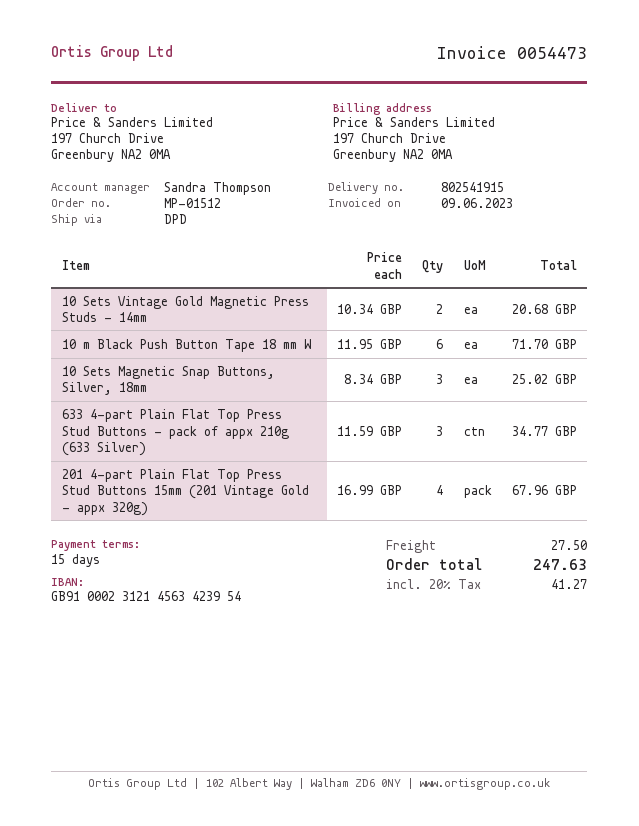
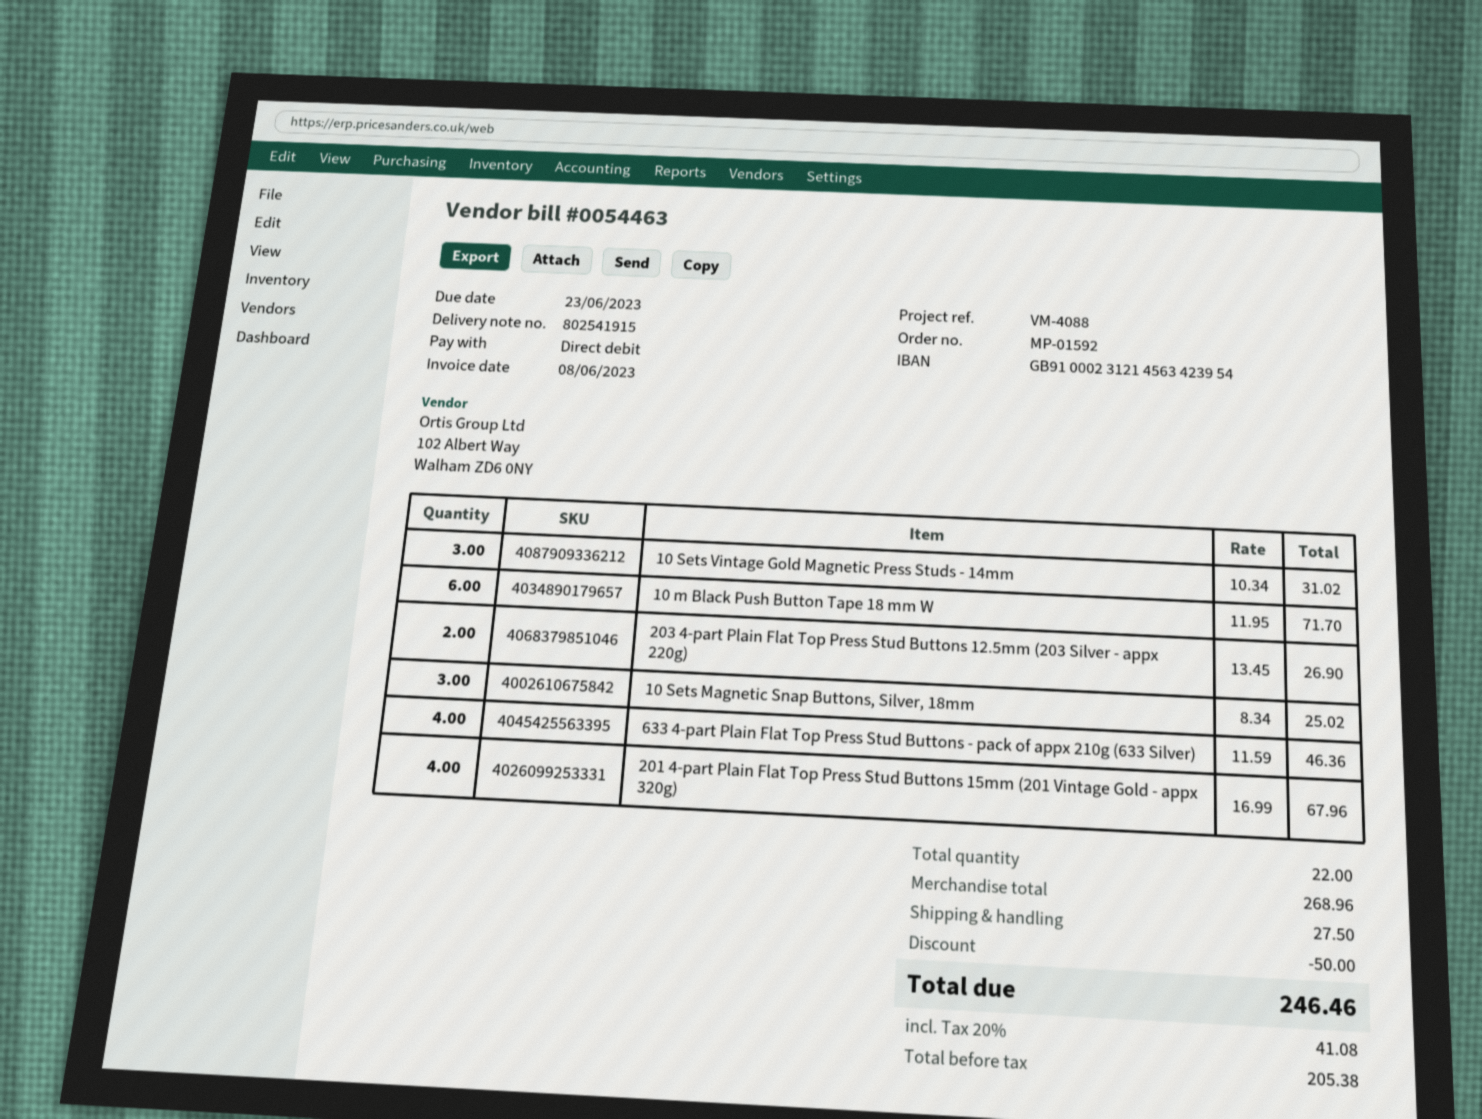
order number: MP-01512 -> MP-01592
invoice number: 0054473 -> 0054463
invoice date: 2023-06-09 -> 2023-06-08
10 Sets Vintage Gold Magnetic Press Studs - 14mm: 2 x 10.34 = 20.68 -> 3 x 10.34 = 31.02
633 4-part Plain Flat Top Press Stud Buttons - pack of appx 210g (633 Silver): 3 x 11.59 = 34.77 -> 4 x 11.59 = 46.36
203 4-part Plain Flat Top Press Stud Buttons 12.5mm (203 Silver - appx 220g): none -> 2 x 13.45 = 26.90
discount: none -> 50.00
tax: 20% = 41.27 -> 20% = 41.08
total: 247.63 -> 246.46

